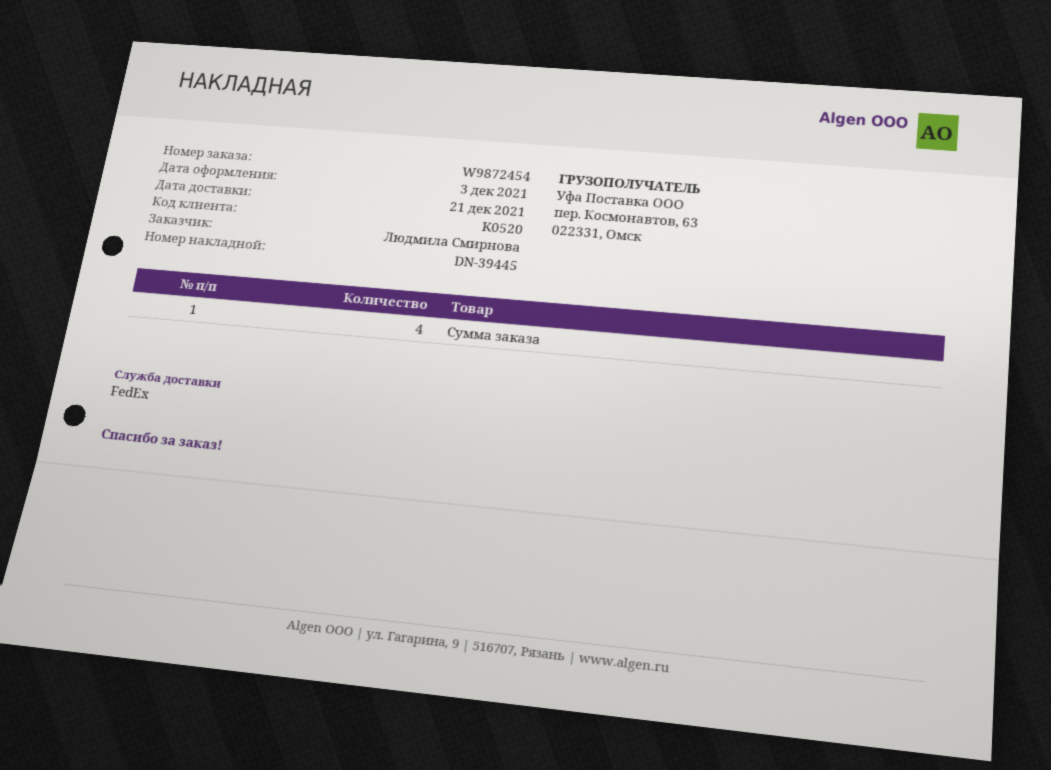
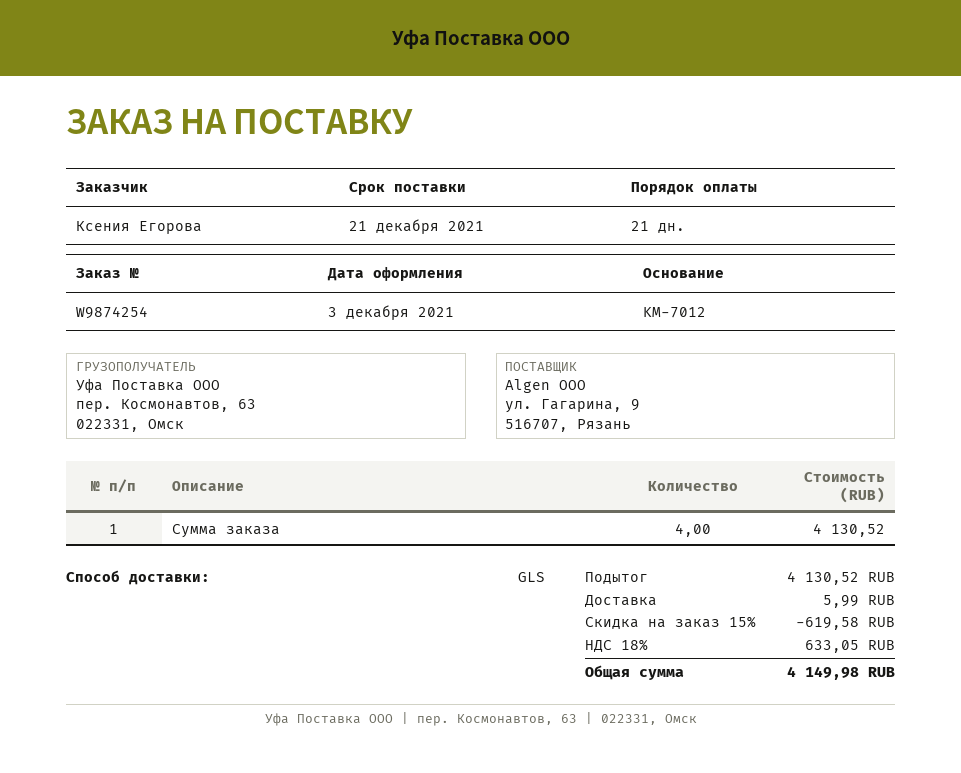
order number: W9872454 -> W9874254
ordered by: Людмила Смирнова -> Ксения Егорова
shipping method: FedEx -> GLS

